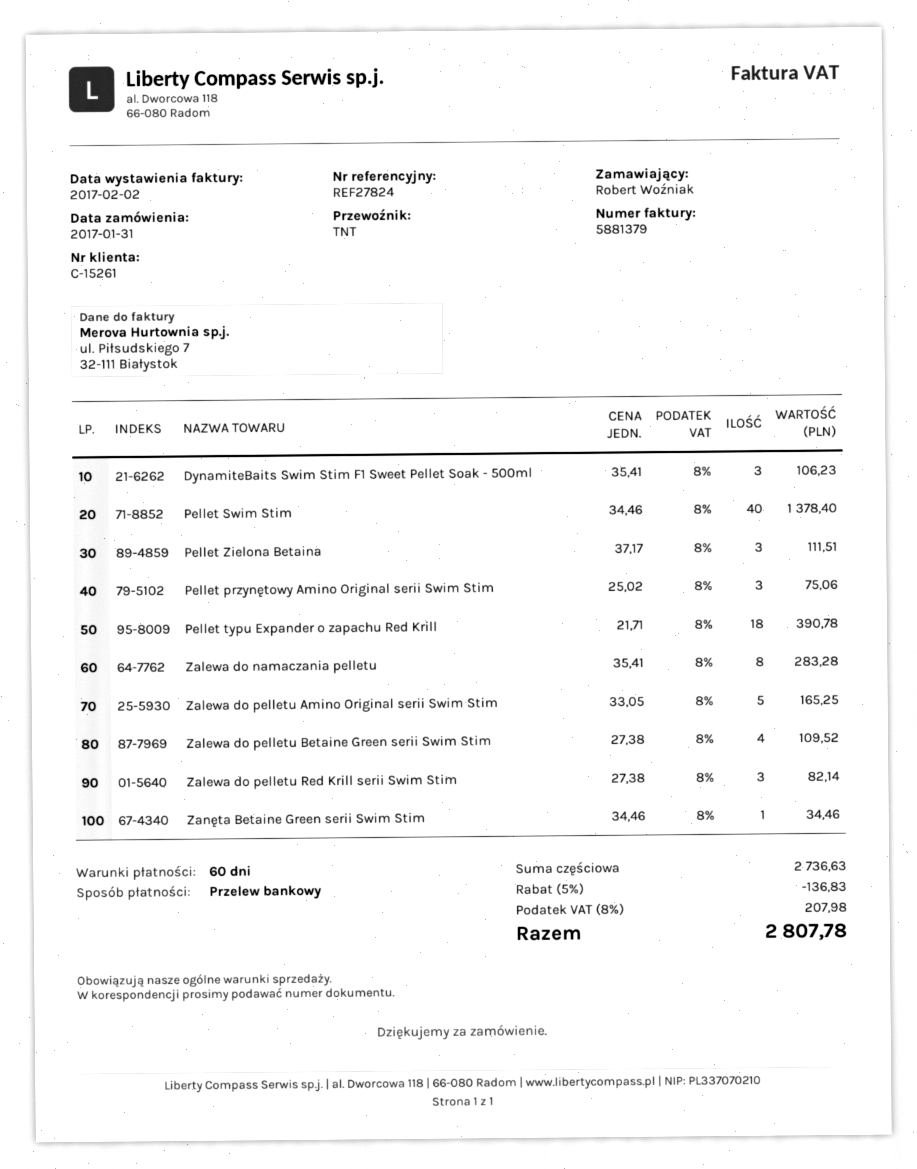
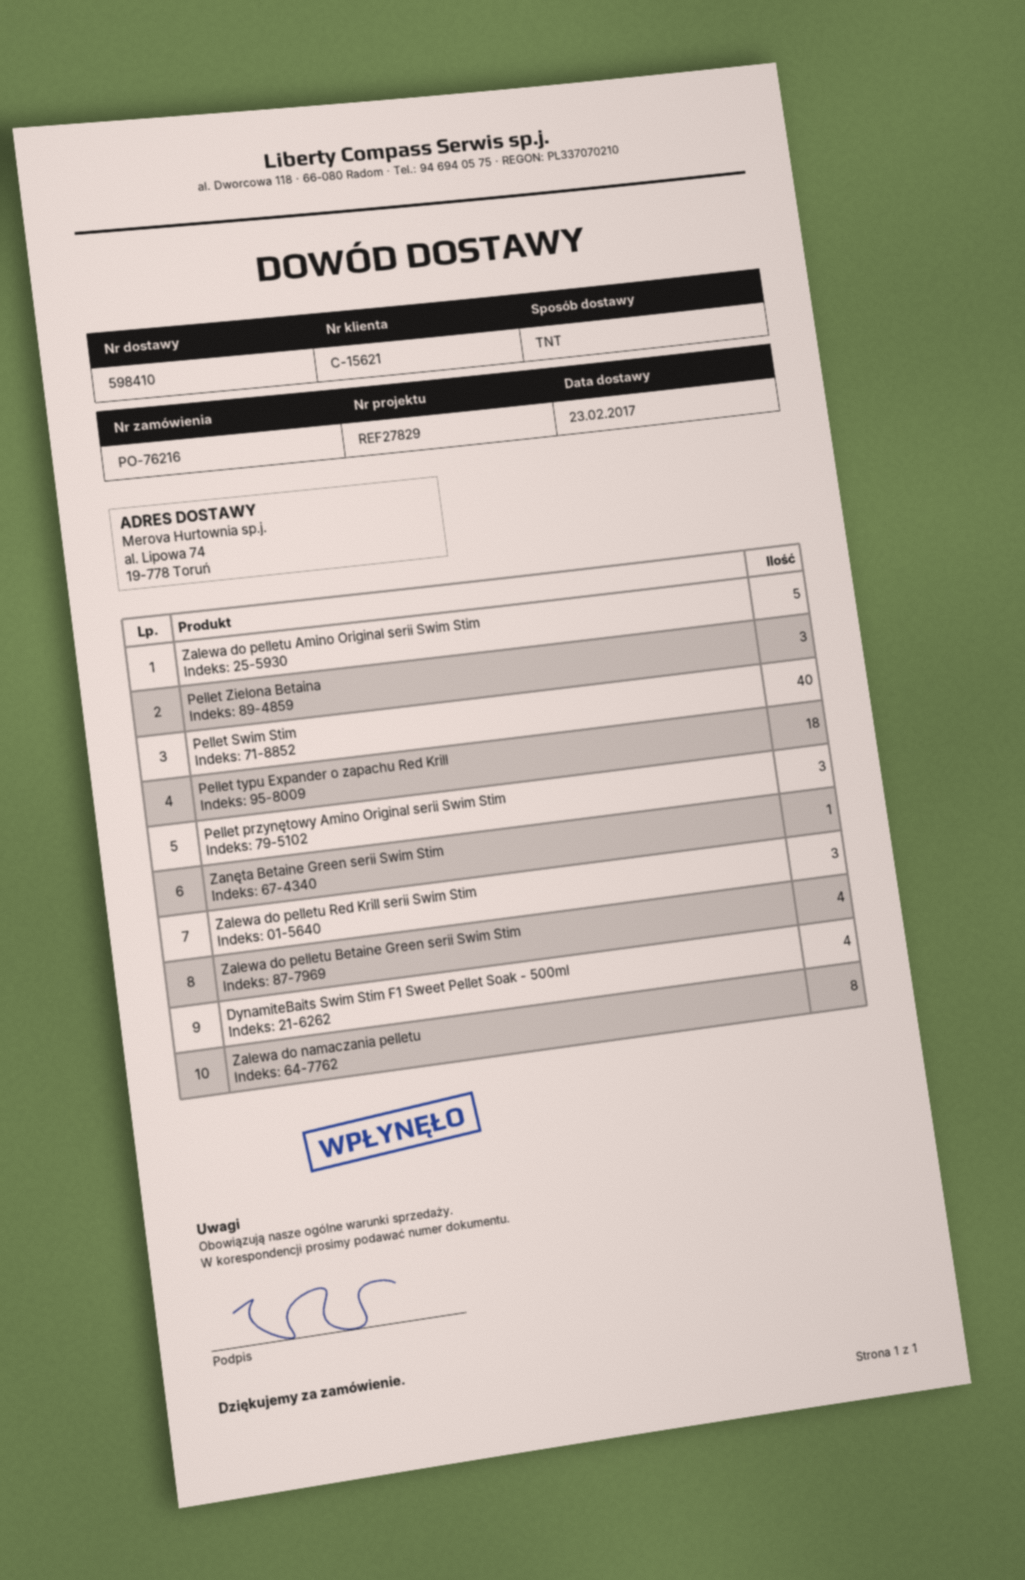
customer number: C-15261 -> C-15621
reference: REF27824 -> REF27829
DynamiteBaits Swim Stim F1 Sweet Pellet Soak - 500ml: 3 -> 4

